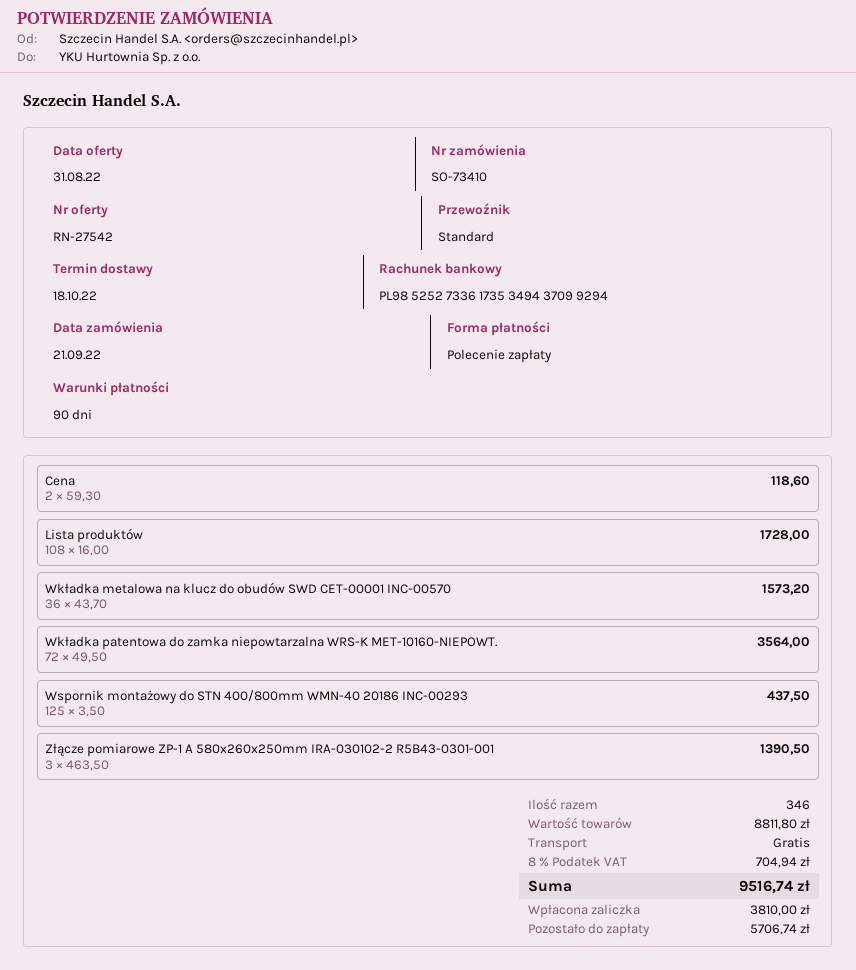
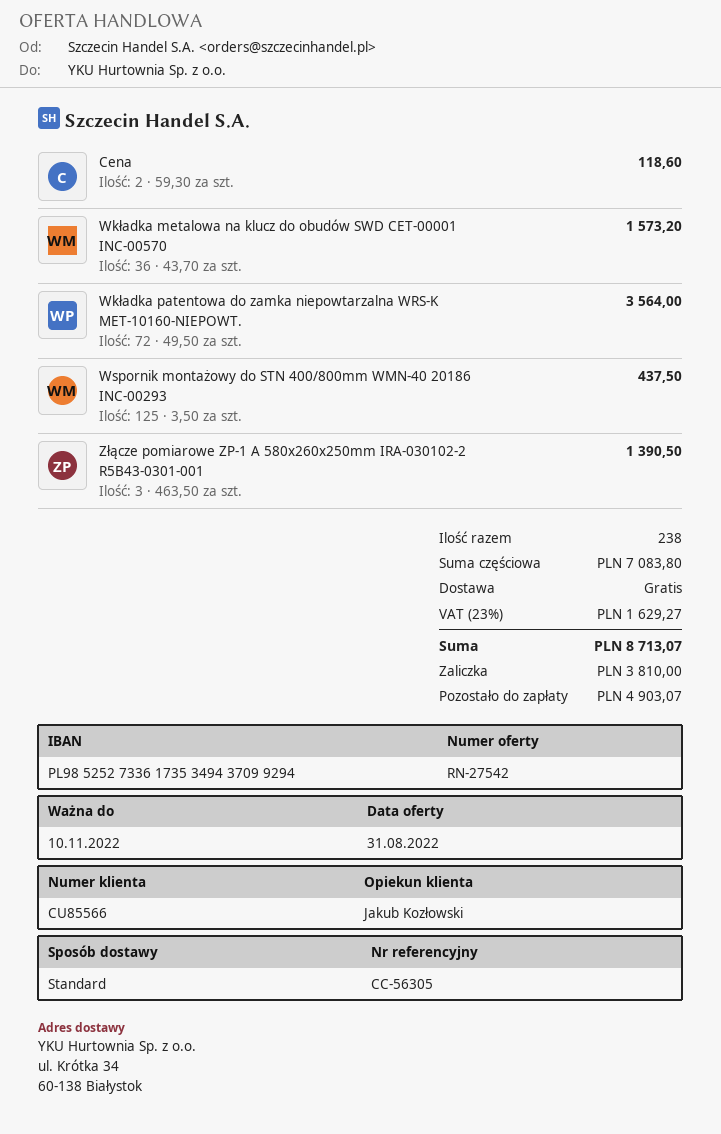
Lista produktów: 108 x 16.00 = 1728.00 -> none
total quantity: 346 -> 238
subtotal: 8811.80 -> 7083.80
tax: 8% = 704.94 -> 23% = 1629.27
total: 9516.74 -> 8713.07
balance: 5706.74 -> 4903.07

